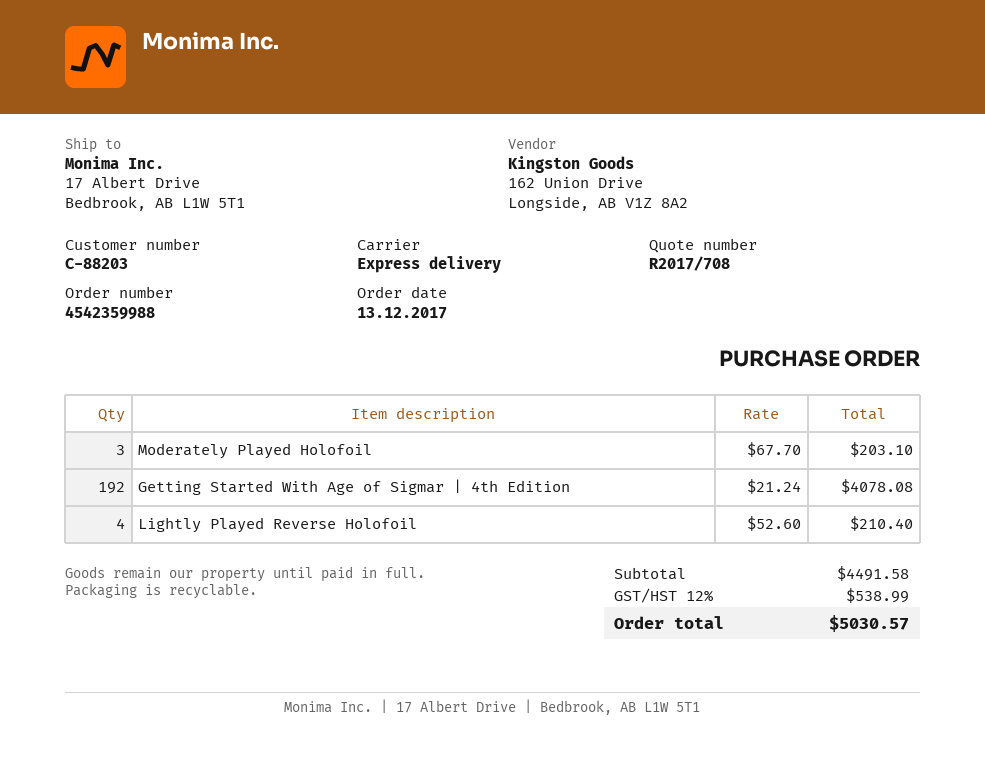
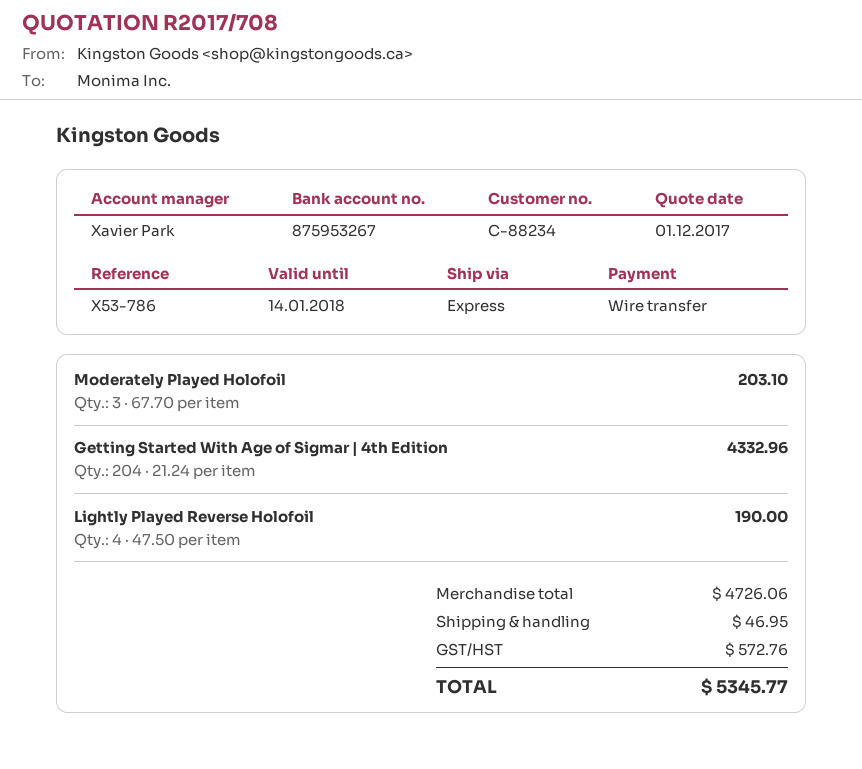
customer number: C-88203 -> C-88234
Getting Started With Age of Sigmar | 4th Edition: 192 x 21.24 = 4078.08 -> 204 x 21.24 = 4332.96
Lightly Played Reverse Holofoil: 4 x 52.60 = 210.40 -> 4 x 47.50 = 190.00
subtotal: 4491.58 -> 4726.06
shipping: none -> 46.95
tax: 538.99 -> 572.76
total: 5030.57 -> 5345.77

